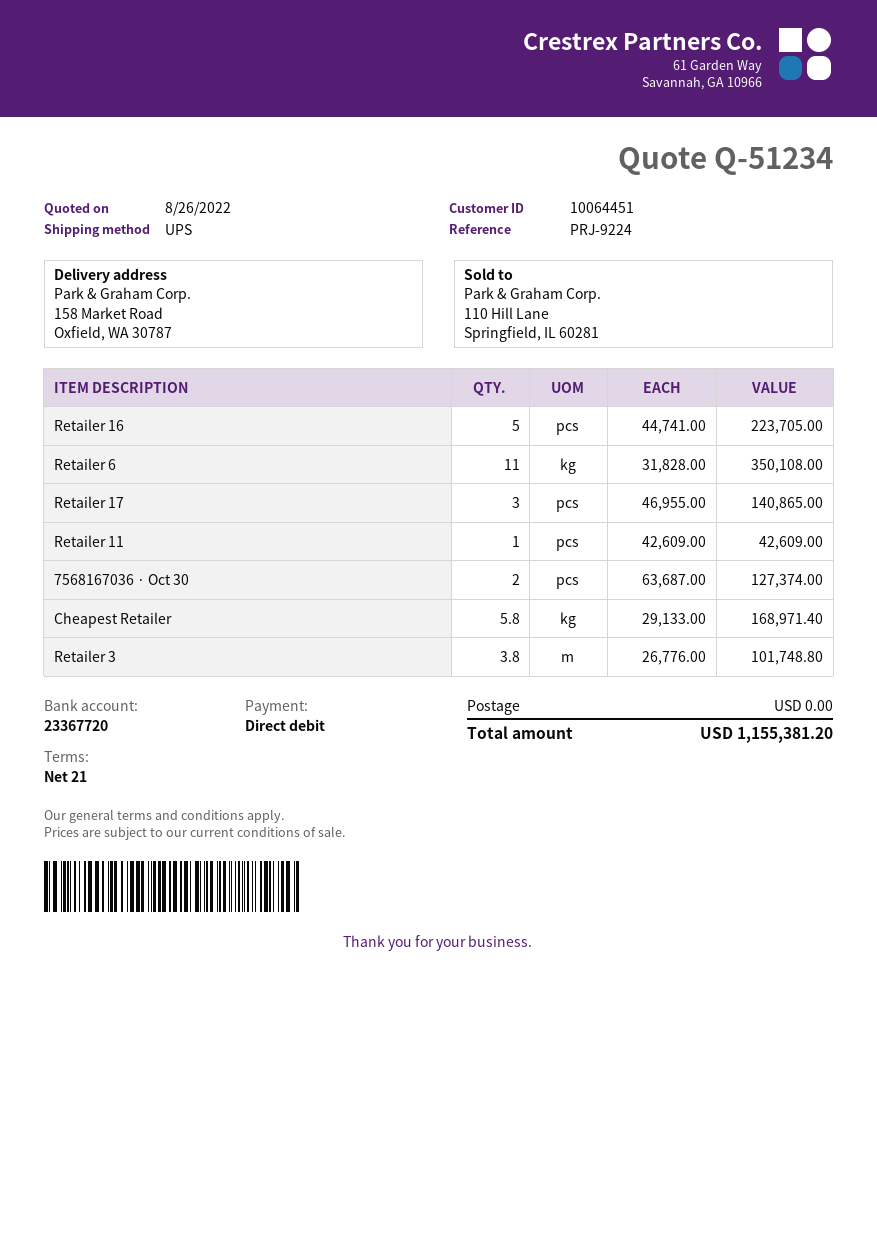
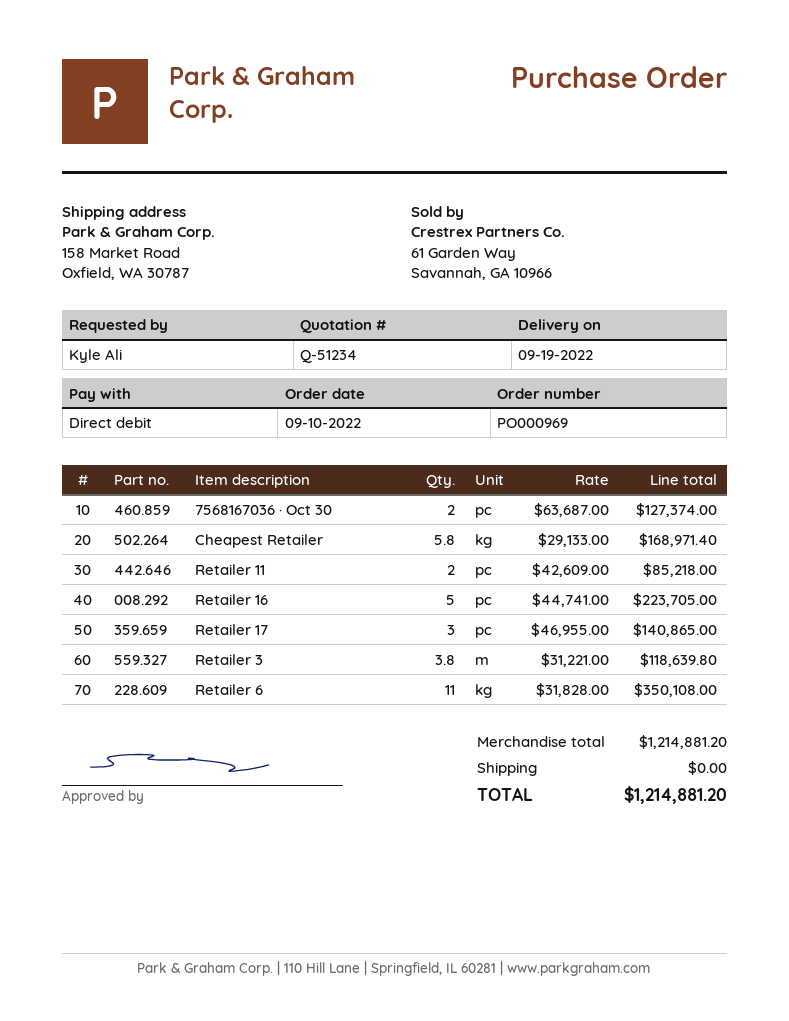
Retailer 11: 1 x 42609.00 = 42609.00 -> 2 x 42609.00 = 85218.00
Retailer 3: 3.8 x 26776.00 = 101748.80 -> 3.8 x 31221.00 = 118639.80
total: 1155381.20 -> 1214881.20

